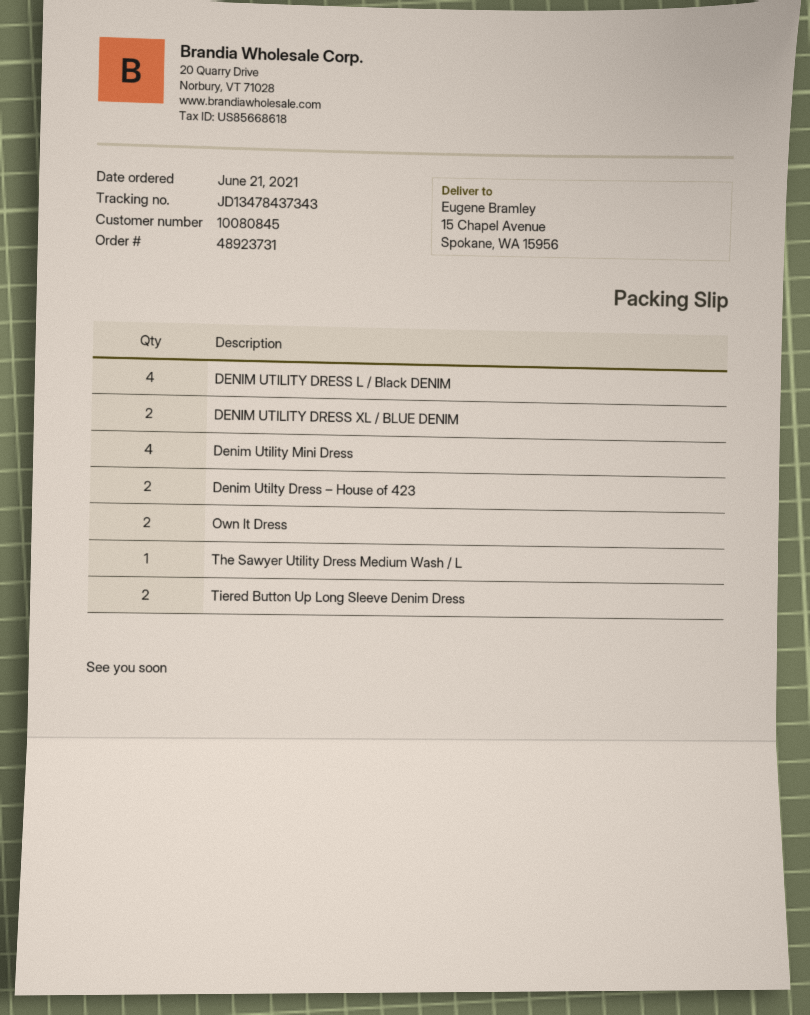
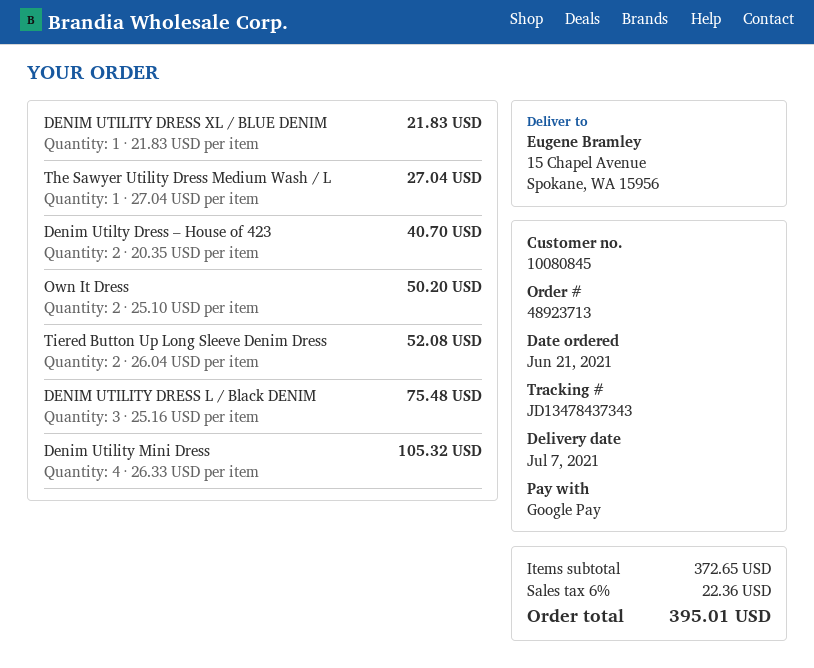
order number: 48923731 -> 48923713
DENIM UTILITY DRESS L / Black DENIM: 4 -> 3
DENIM UTILITY DRESS XL / BLUE DENIM: 2 -> 1

